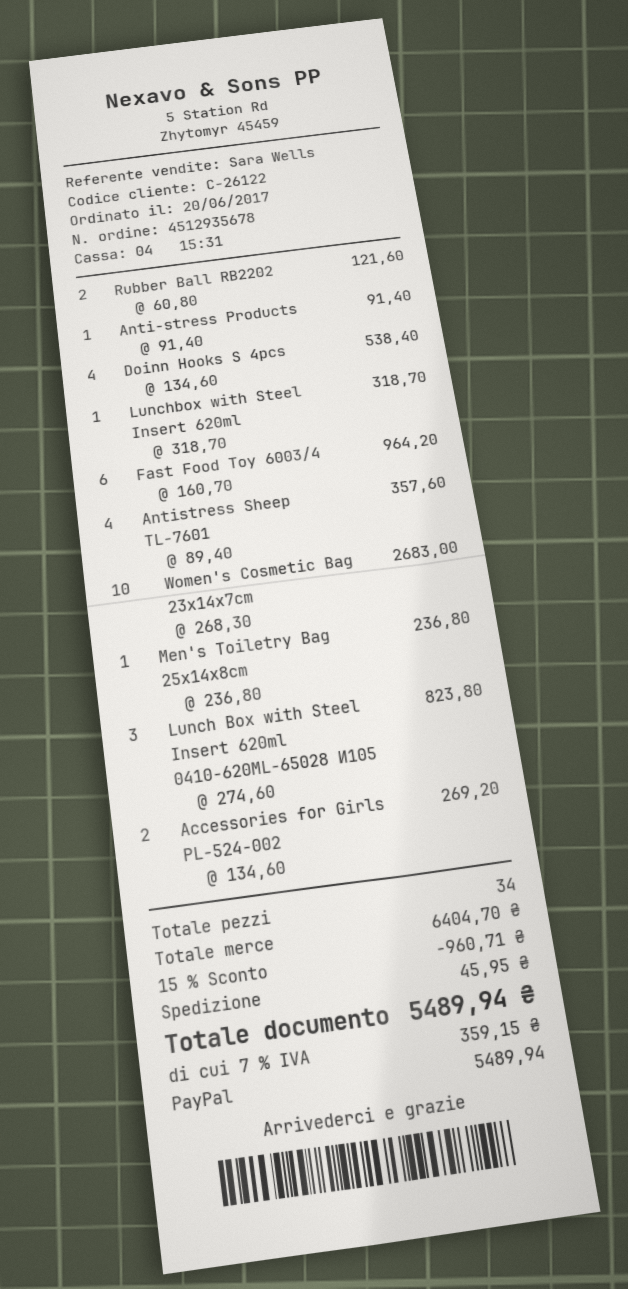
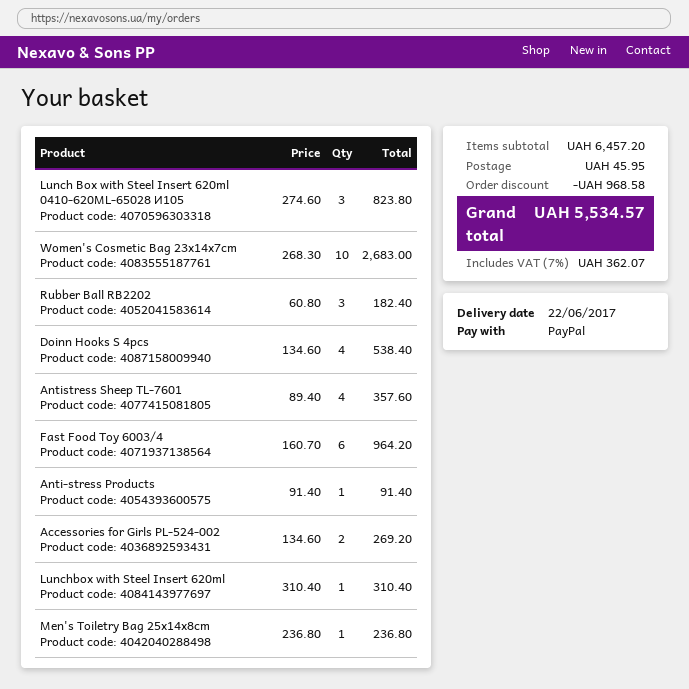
Rubber Ball RB2202: 2 x 60.80 = 121.60 -> 3 x 60.80 = 182.40
Lunchbox with Steel Insert 620ml: 1 x 318.70 = 318.70 -> 1 x 310.40 = 310.40
subtotal: 6404.70 -> 6457.20
discount: 960.71 -> 968.58
tax: 7% = 359.15 -> 7% = 362.07
total: 5489.94 -> 5534.57

